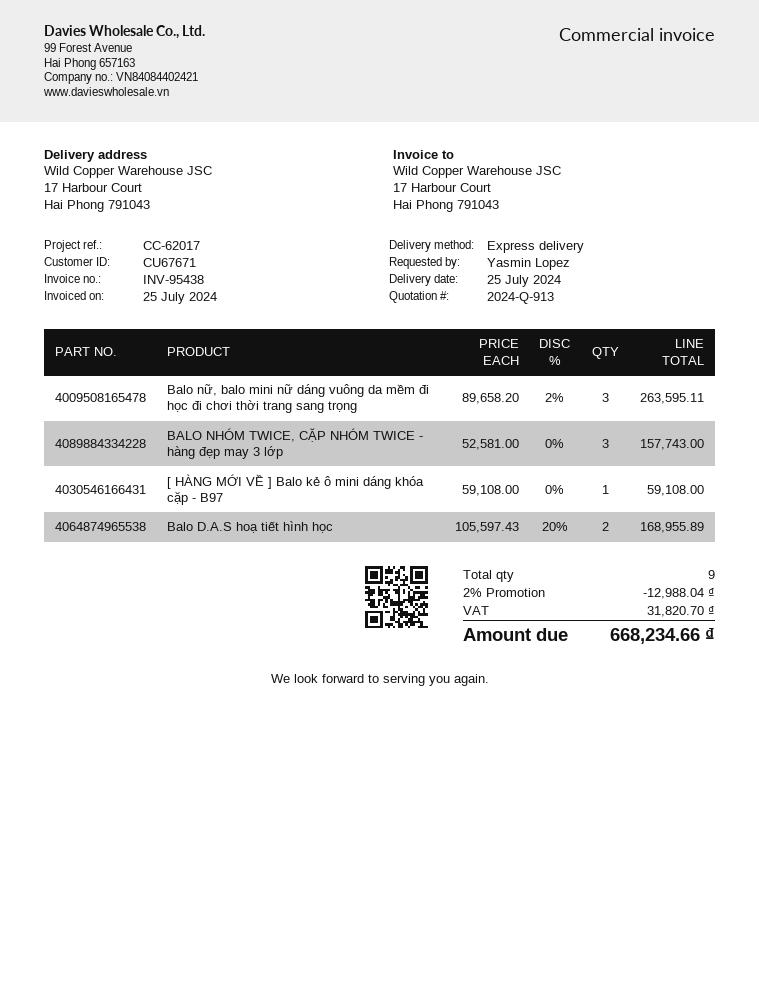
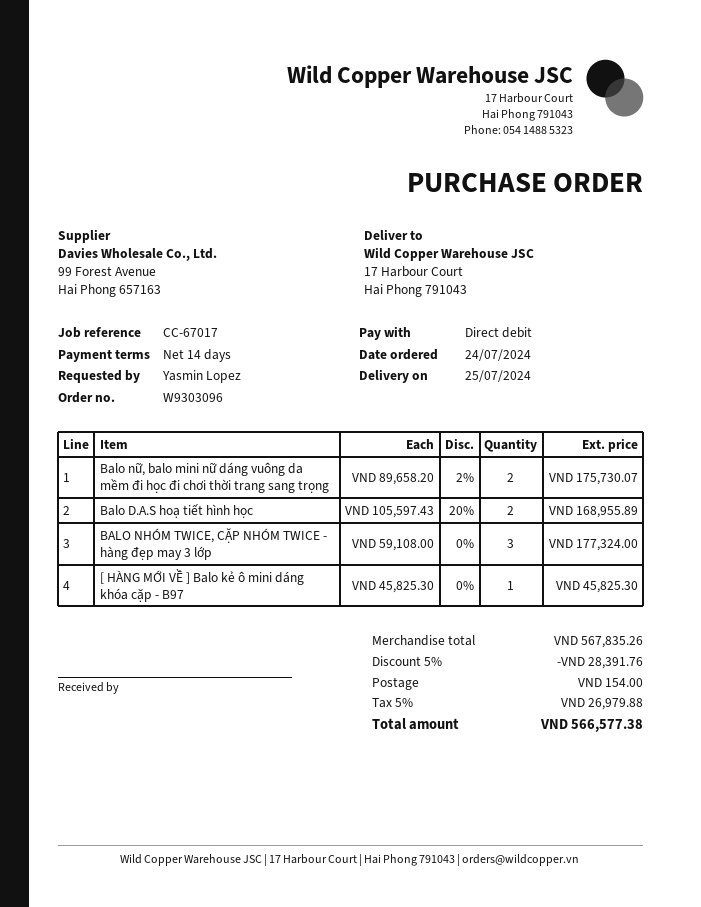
reference: CC-62017 -> CC-67017
Balo nữ, balo mini nữ dáng vuông da mềm đi học đi chơi thời trang sang trọng: 3 x 89658.20 - 2% = 263595.11 -> 2 x 89658.20 - 2% = 175730.07
BALO NHÓM TWICE, CẶP NHÓM TWICE - hàng đẹp may 3 lớp: 3 x 52581.00 = 157743.00 -> 3 x 59108.00 = 177324.00
[ HÀNG MỚI VỀ ] Balo kẻ ô mini dáng khóa cặp - B97: 1 x 59108.00 = 59108.00 -> 1 x 45825.30 = 45825.30
discount: 2% = 12988.04 -> 5% = 28391.76
shipping: none -> 154.00
tax: 31820.70 -> 26979.88
total: 668234.66 -> 566577.38

